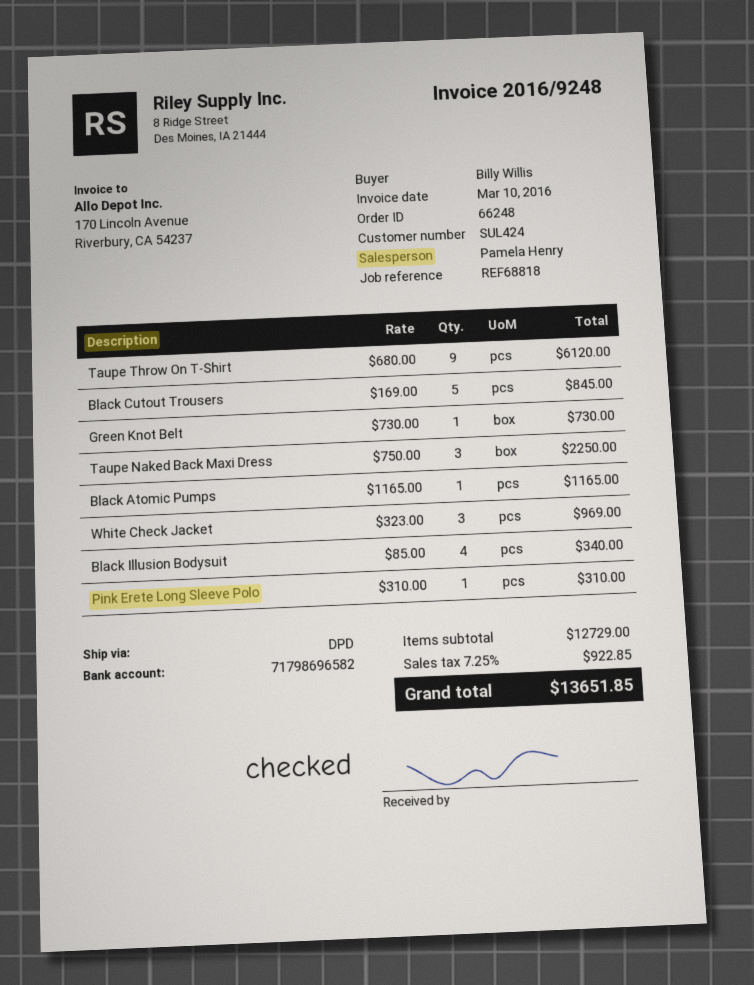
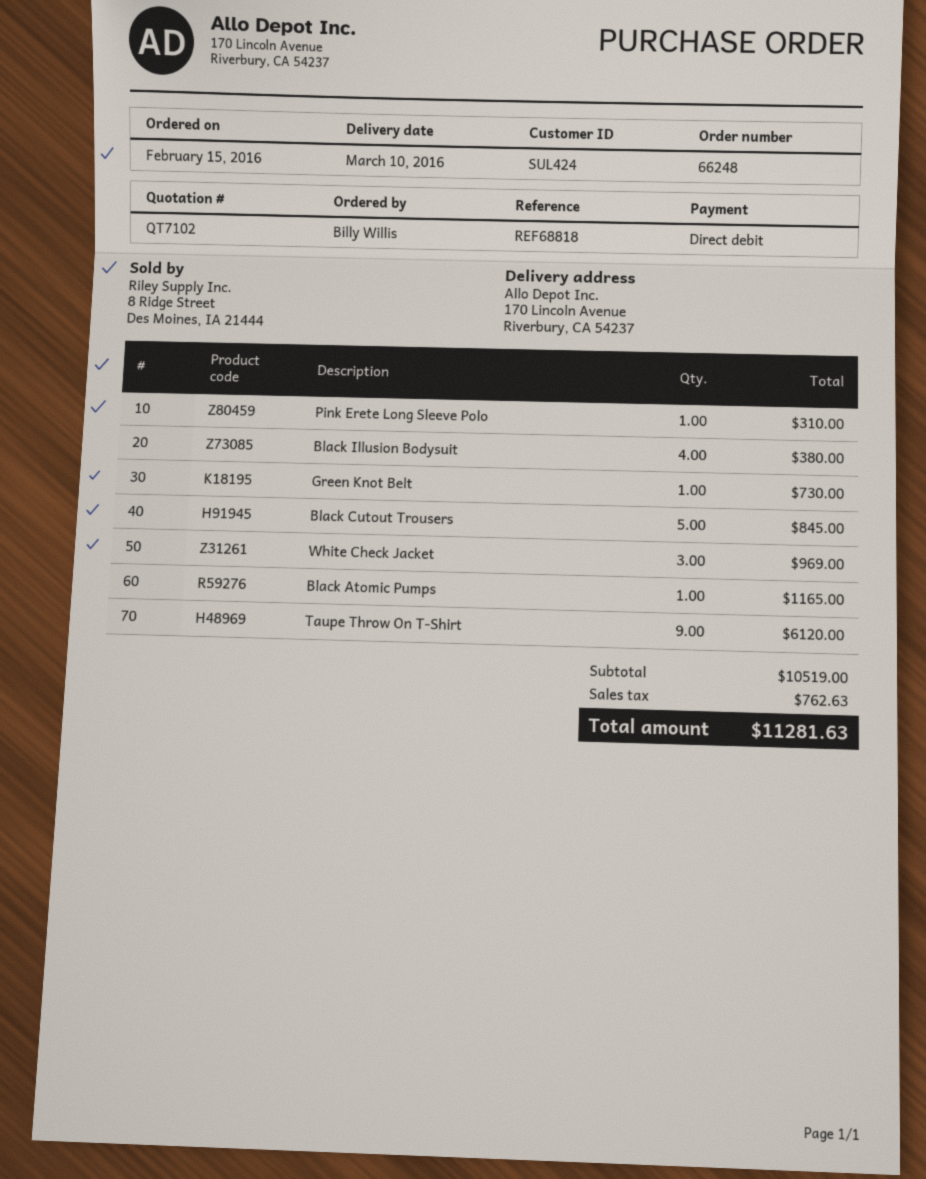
Taupe Naked Back Maxi Dress: 3 for 2250.00 -> none
Black Illusion Bodysuit: 4 for 340.00 -> 4 for 380.00
subtotal: 12729.00 -> 10519.00
tax: 922.85 -> 762.63
total: 13651.85 -> 11281.63

